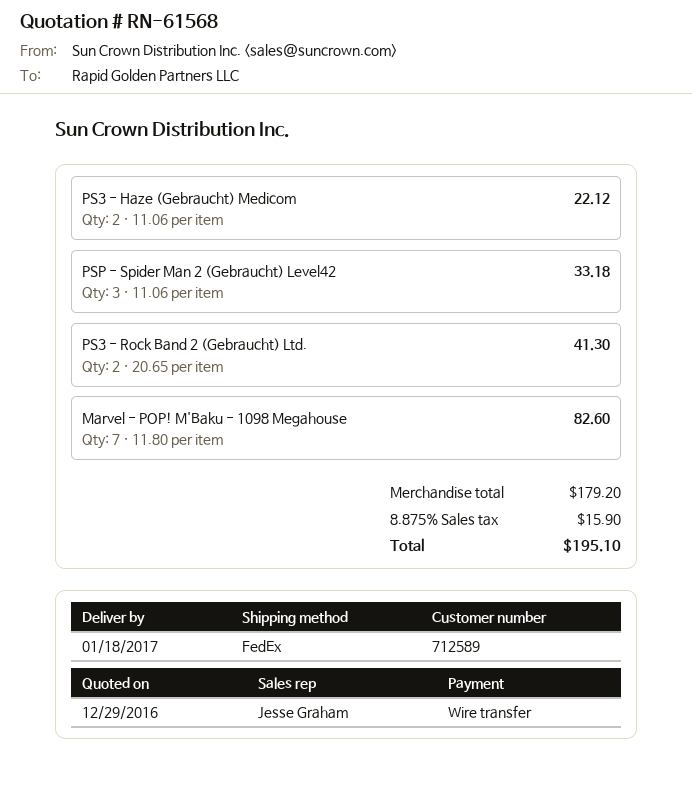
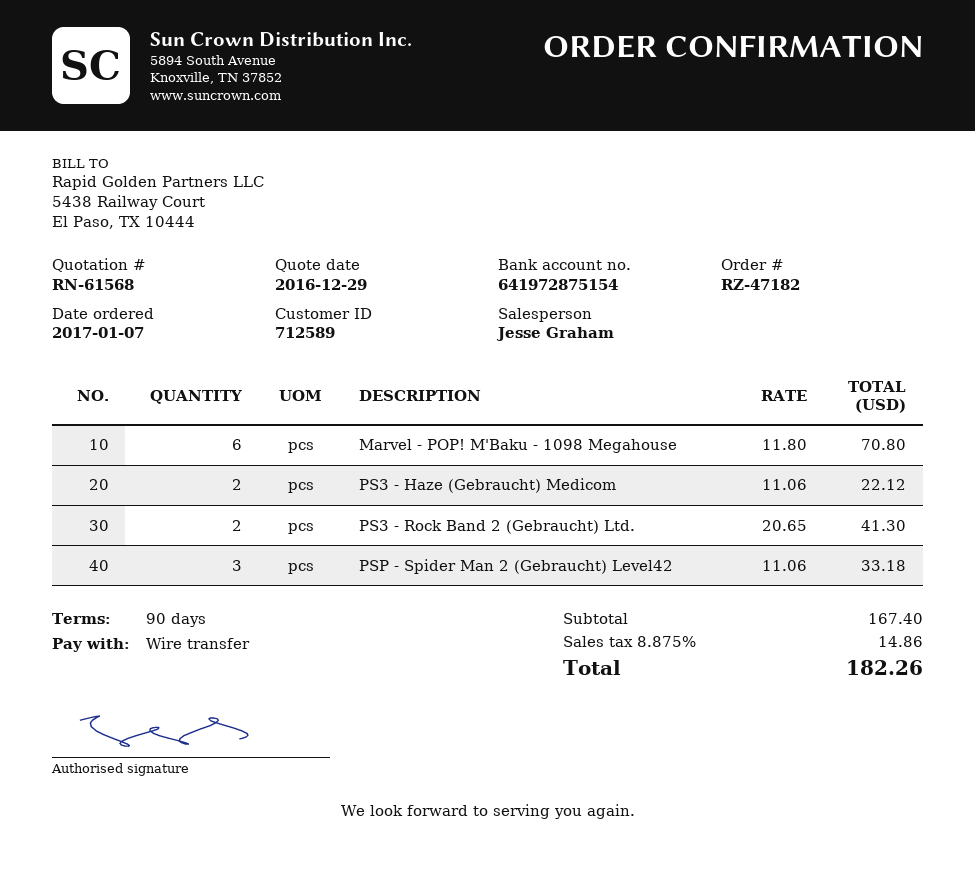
Marvel - POP! M'Baku - 1098 Megahouse: 7 x 11.80 = 82.60 -> 6 x 11.80 = 70.80
subtotal: 179.20 -> 167.40
tax: 8.875% = 15.90 -> 8.875% = 14.86
total: 195.10 -> 182.26

